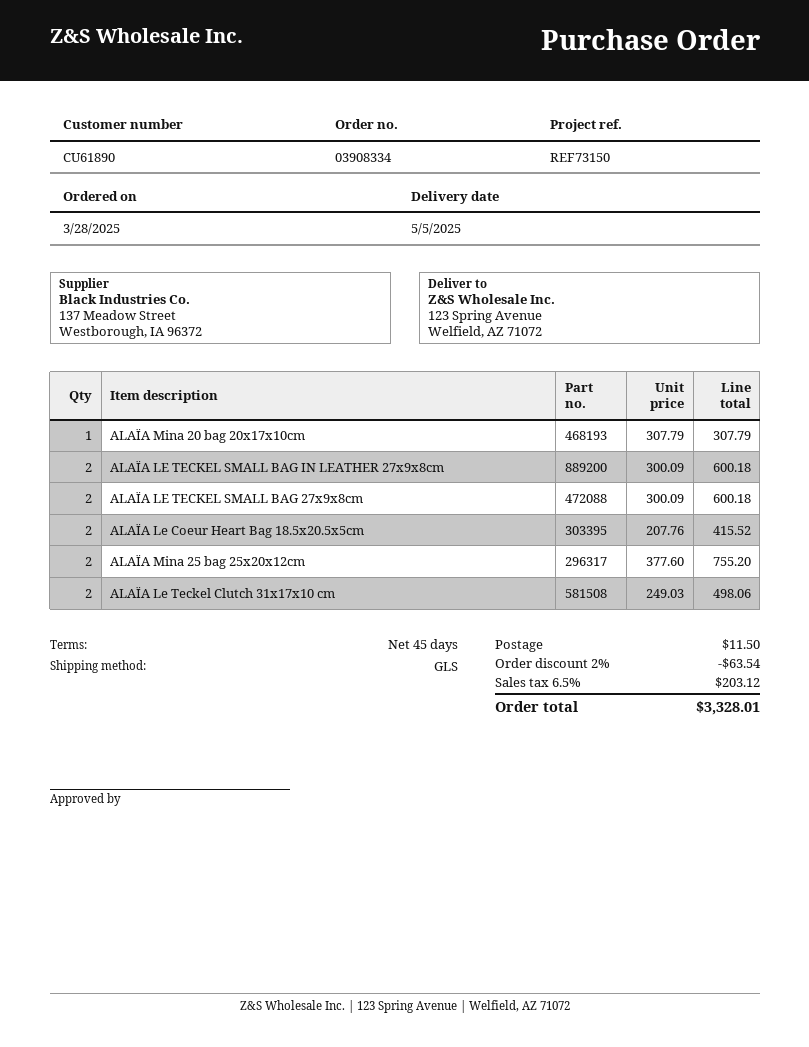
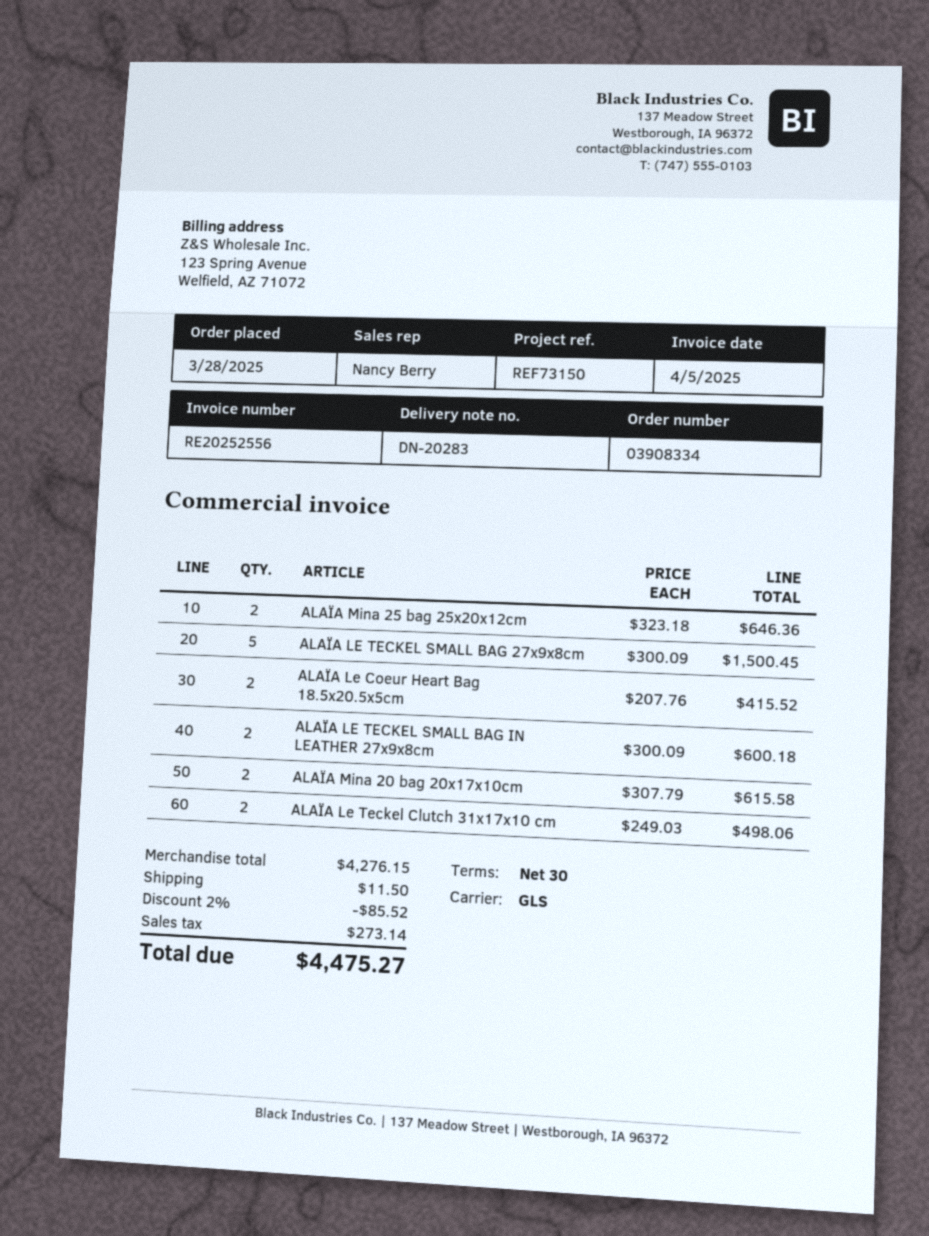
payment terms: 45 days -> 30 days
ALAÏA Mina 20 bag 20x17x10cm: 1 x 307.79 = 307.79 -> 2 x 307.79 = 615.58
ALAÏA LE TECKEL SMALL BAG 27x9x8cm: 2 x 300.09 = 600.18 -> 5 x 300.09 = 1500.45
ALAÏA Mina 25 bag 25x20x12cm: 2 x 377.60 = 755.20 -> 2 x 323.18 = 646.36
discount: 2% = 63.54 -> 2% = 85.52
tax: 203.12 -> 273.14
total: 3328.01 -> 4475.27

